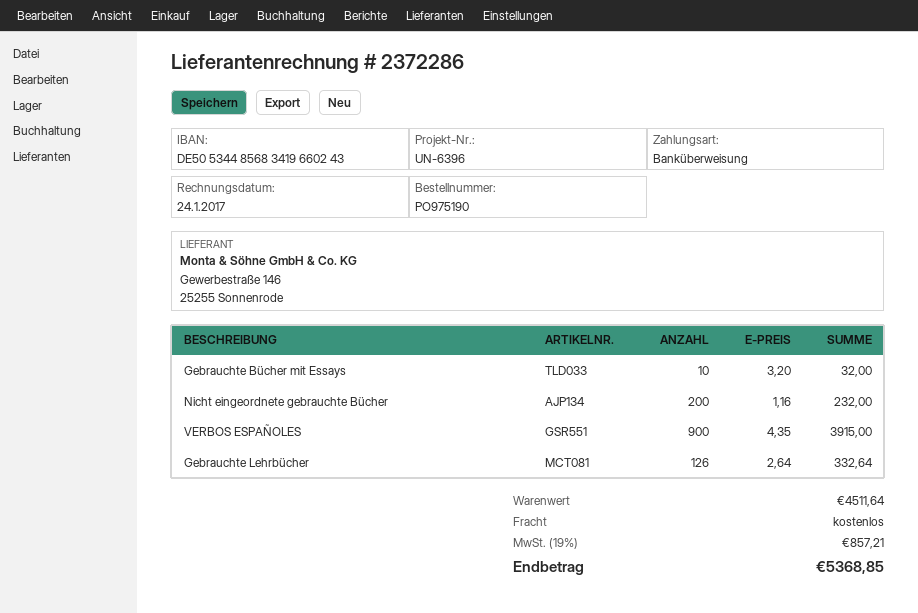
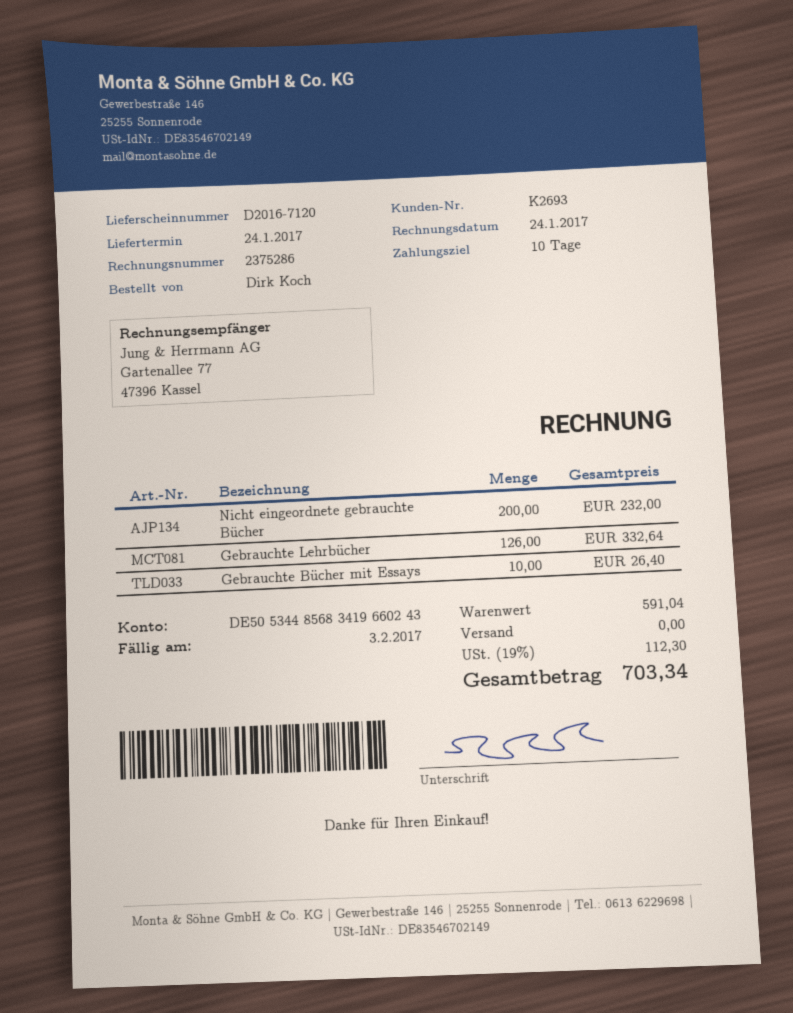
invoice number: 2372286 -> 2375286
Gebrauchte Bücher mit Essays: 10 for 32.00 -> 10 for 26.40
VERBOS ESPAÑOLES: 900 for 3915.00 -> none
subtotal: 4511.64 -> 591.04
tax: 19% = 857.21 -> 19% = 112.30
total: 5368.85 -> 703.34

